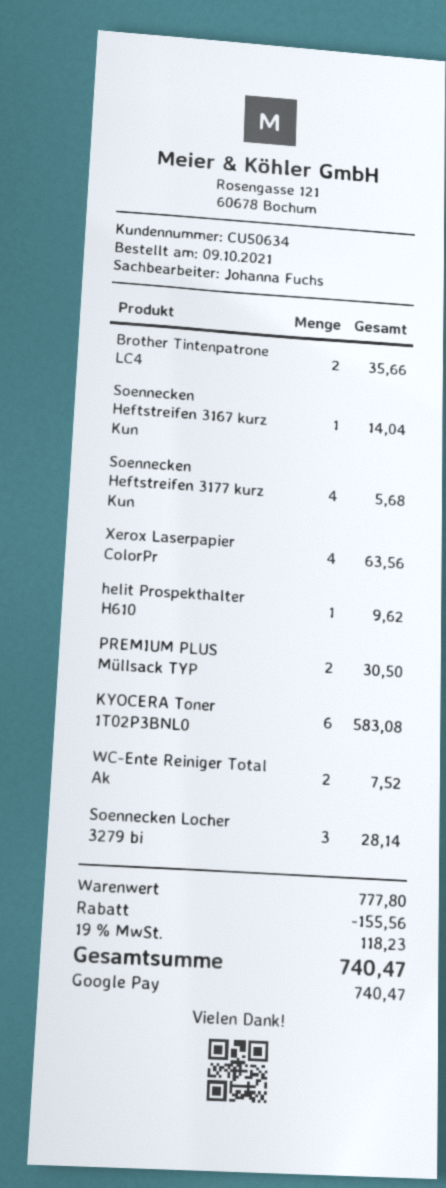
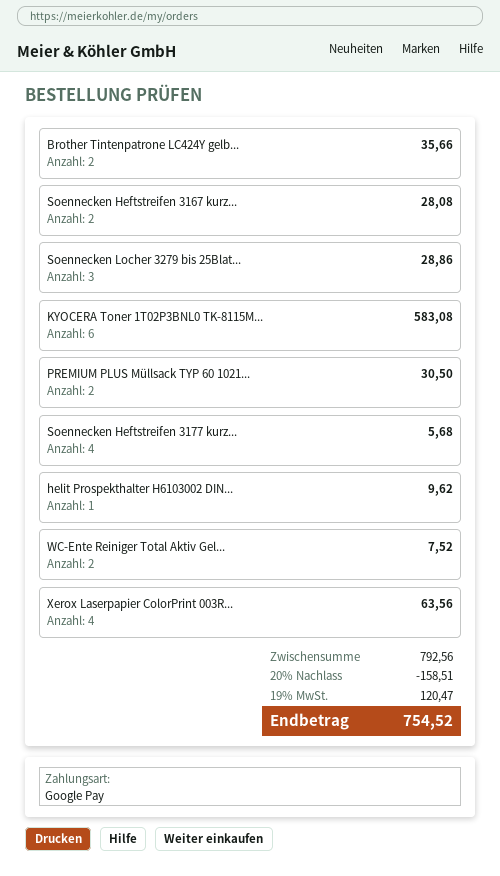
Soennecken Heftstreifen 3167 kurz Kun: 1 for 14.04 -> 2 for 28.08
Soennecken Locher 3279 bi: 3 for 28.14 -> 3 for 28.86
subtotal: 777.80 -> 792.56
discount: 155.56 -> 158.51
tax: 19% = 118.23 -> 19% = 120.47
total: 740.47 -> 754.52

